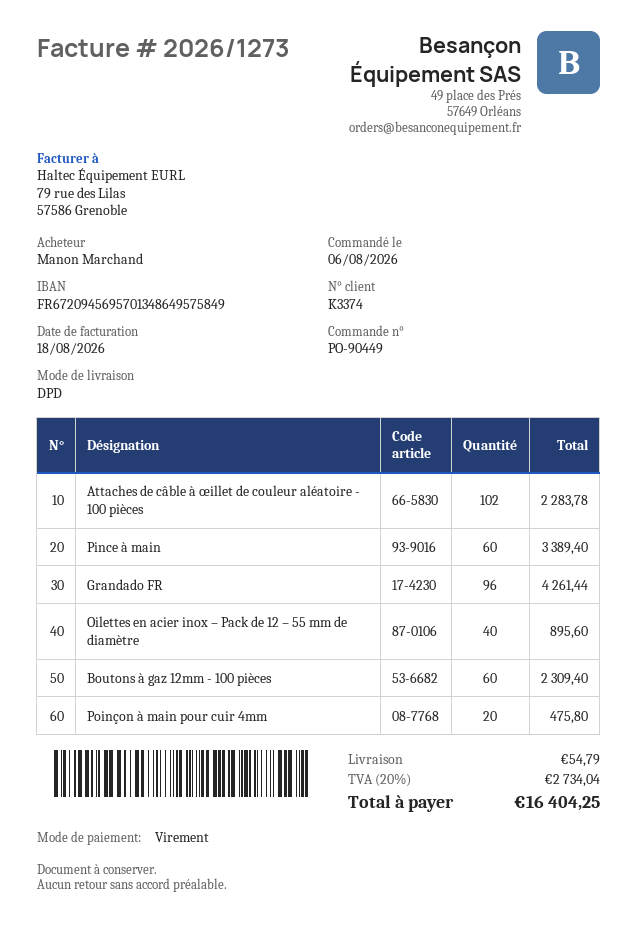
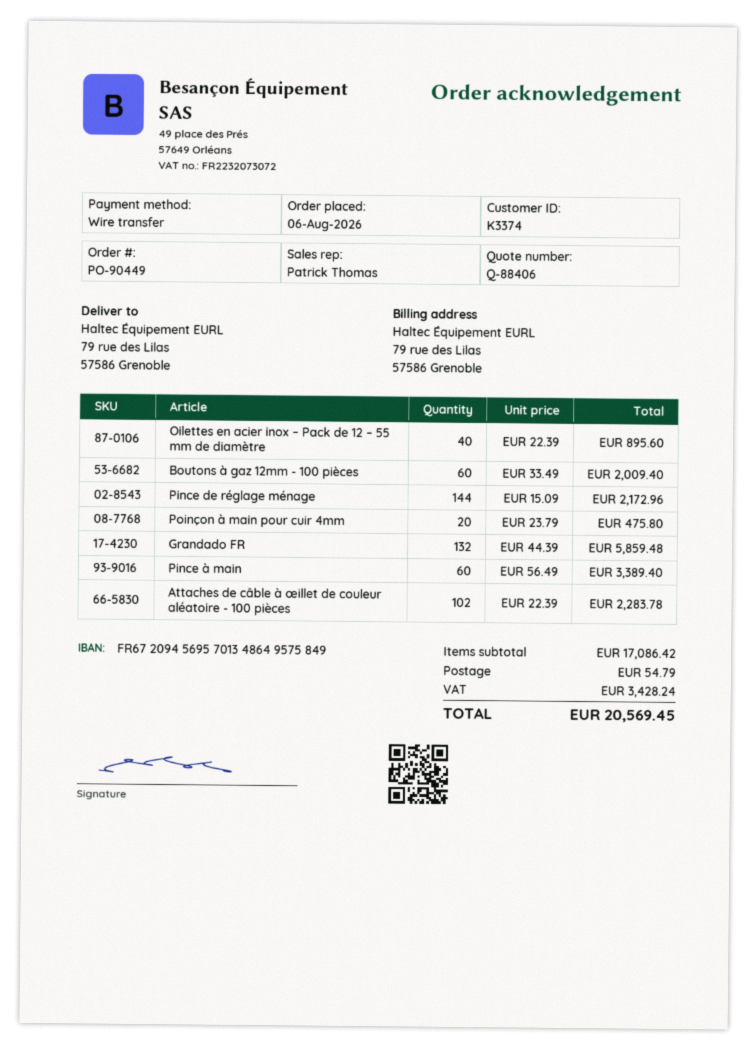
Grandado FR: 96 for 4261.44 -> 132 for 5859.48
Boutons à gaz 12mm - 100 pièces: 60 for 2309.40 -> 60 for 2009.40
Pince de réglage ménage: none -> 144 for 2172.96
tax: 2734.04 -> 3428.24
total: 16404.25 -> 20569.45

